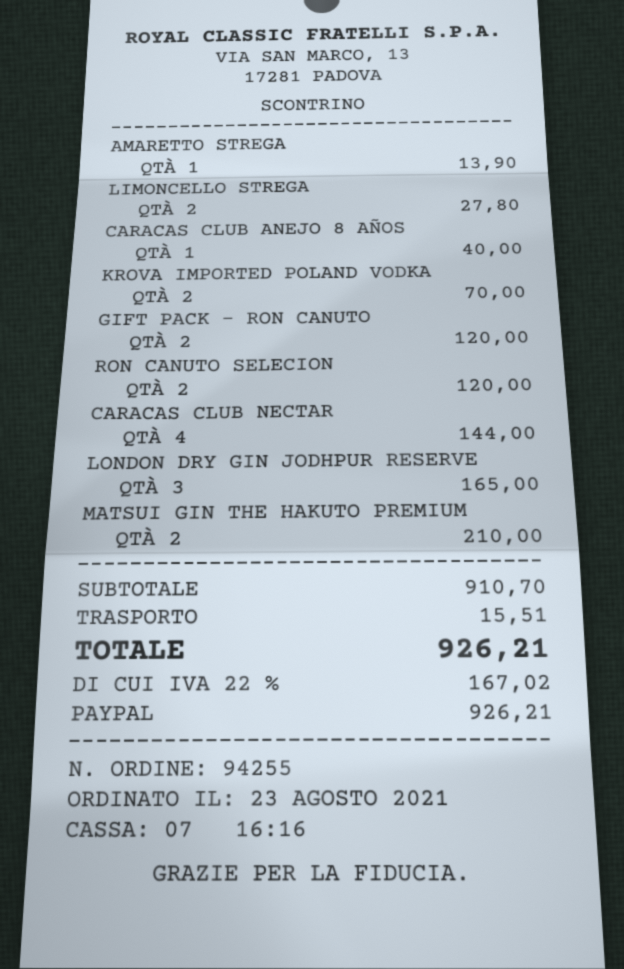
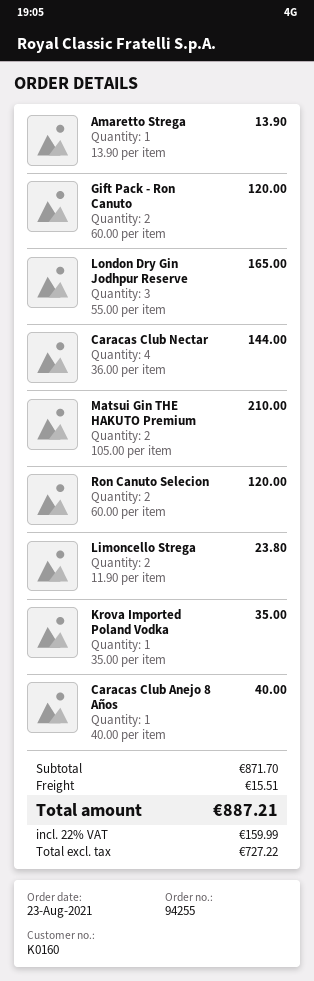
LIMONCELLO STREGA: 2 for 27.80 -> 2 for 23.80
KROVA IMPORTED POLAND VODKA: 2 for 70.00 -> 1 for 35.00
subtotal: 910.70 -> 871.70
tax: 22% = 167.02 -> 22% = 159.99
total: 926.21 -> 887.21

